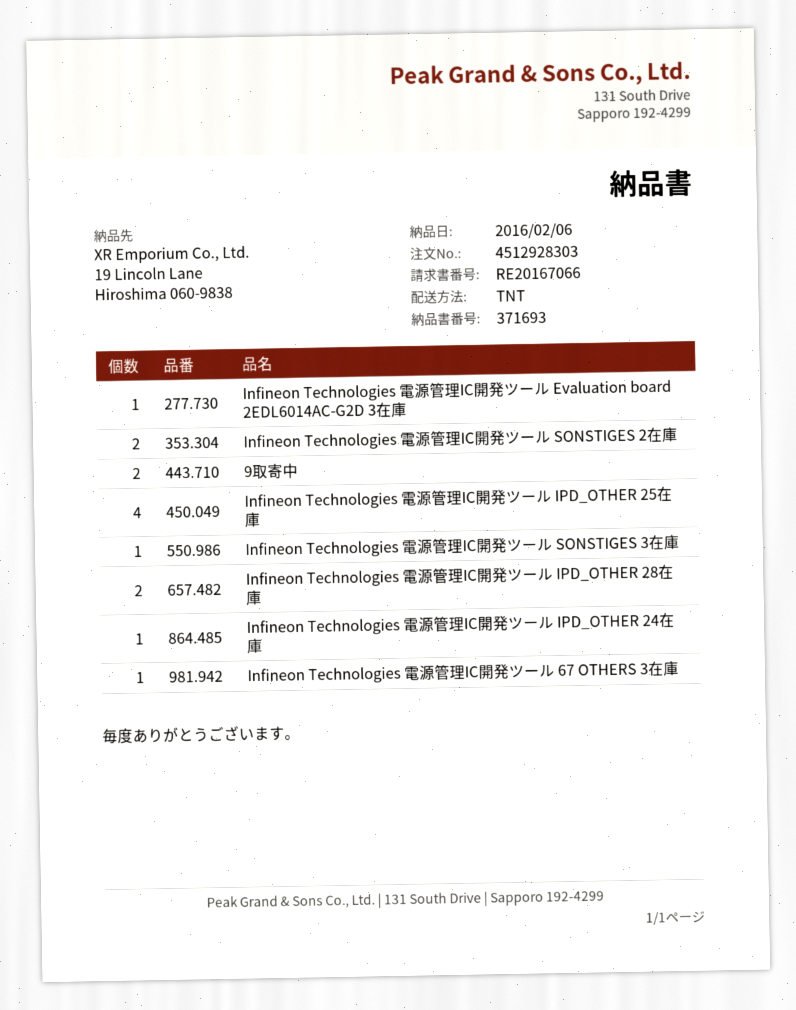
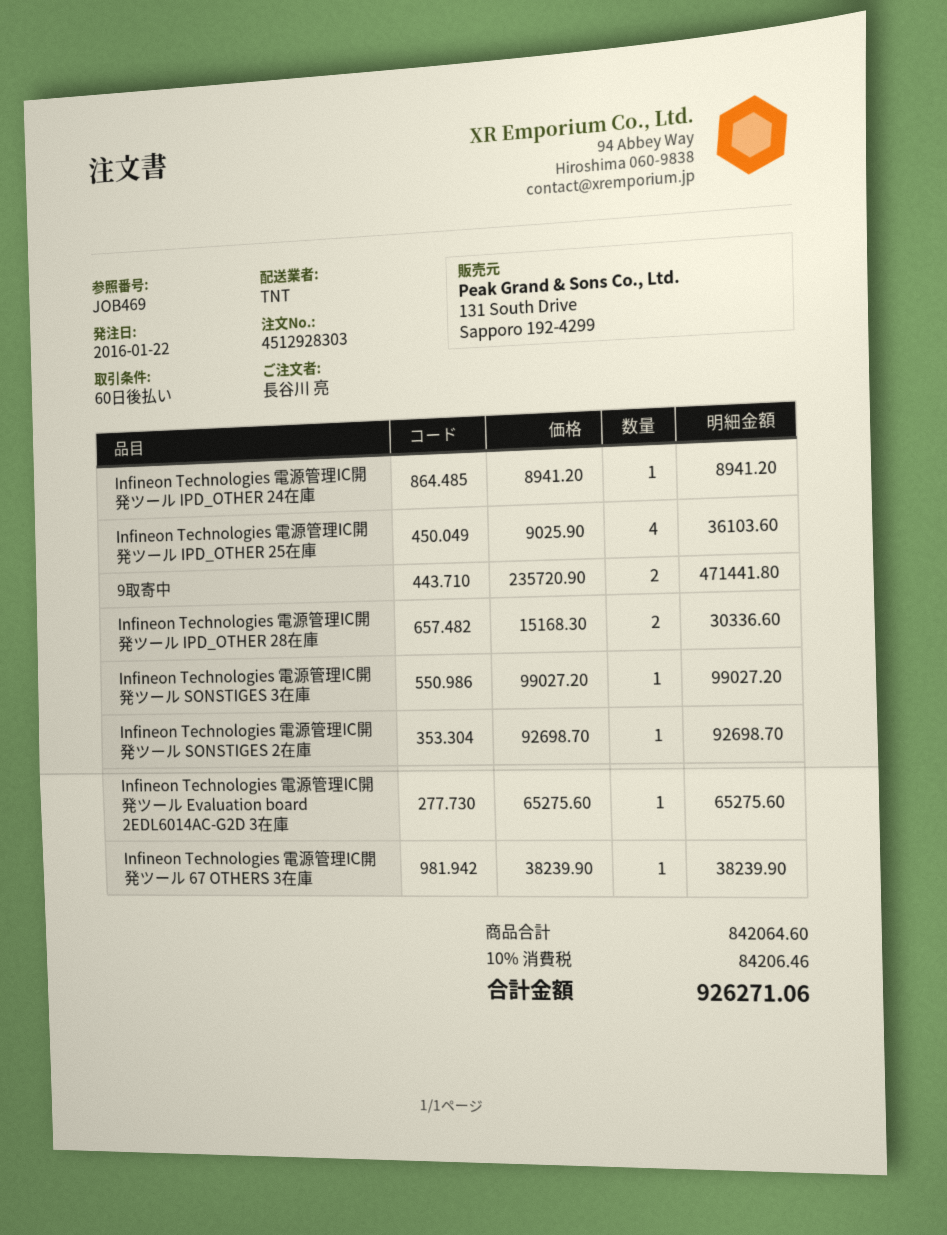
Infineon Technologies 電源管理IC開発ツール SONSTIGES 2在庫: 2 -> 1

